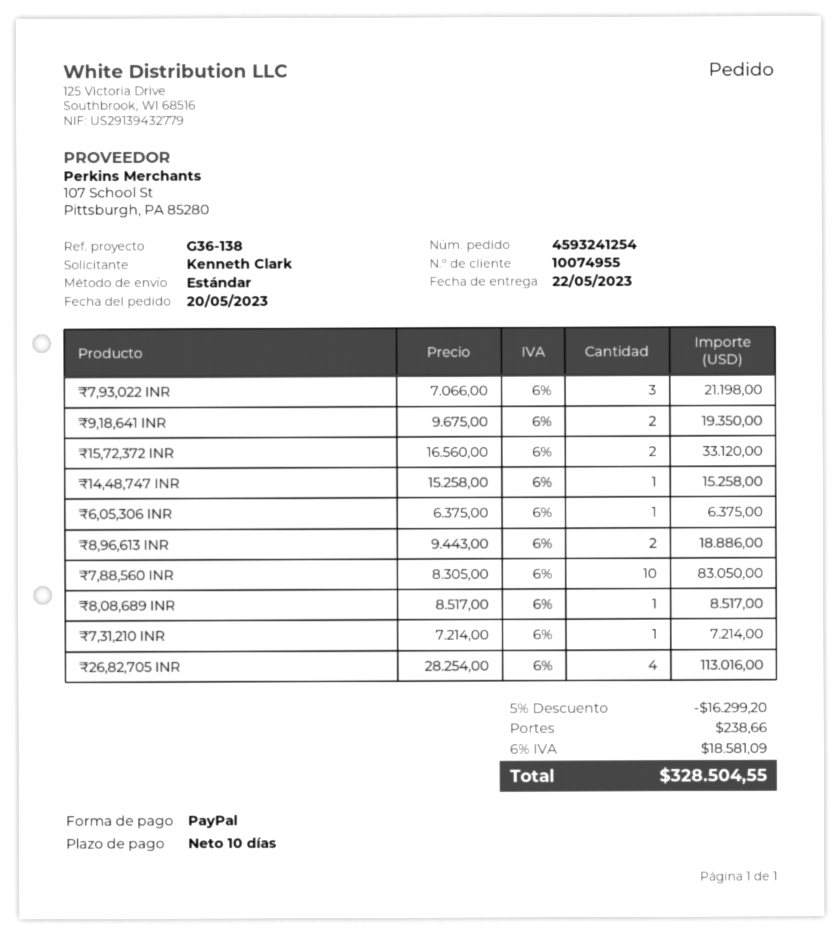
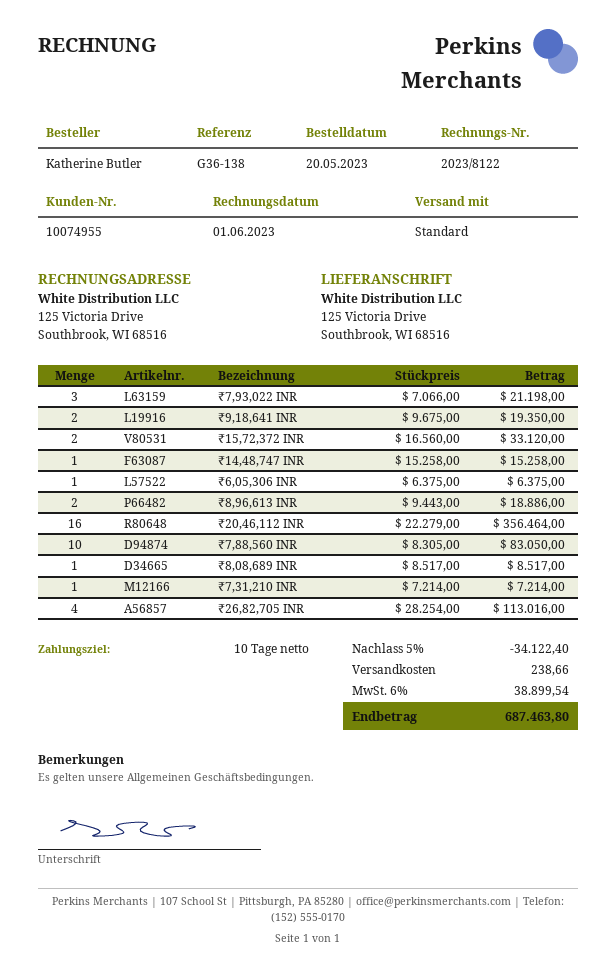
ordered by: Kenneth Clark -> Katherine Butler
₹20,46,112 INR: none -> 16 x 22279.00 = 356464.00
discount: 5% = 16299.20 -> 5% = 34122.40
tax: 6% = 18581.09 -> 6% = 38899.54
total: 328504.55 -> 687463.80

